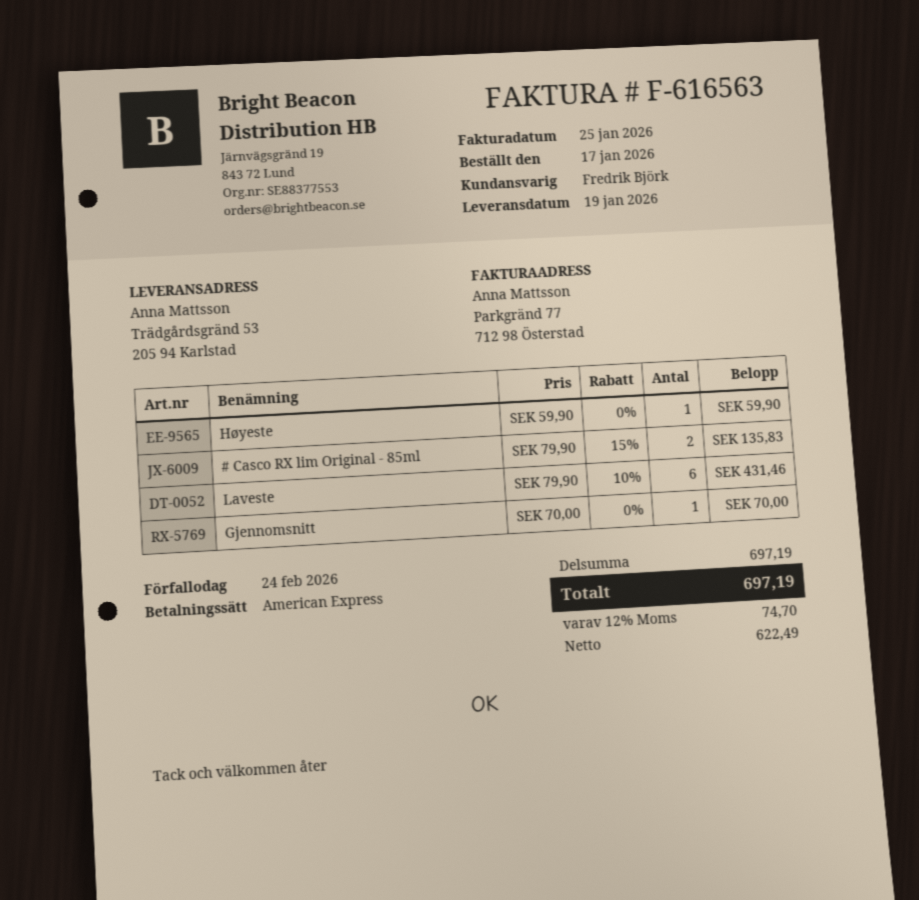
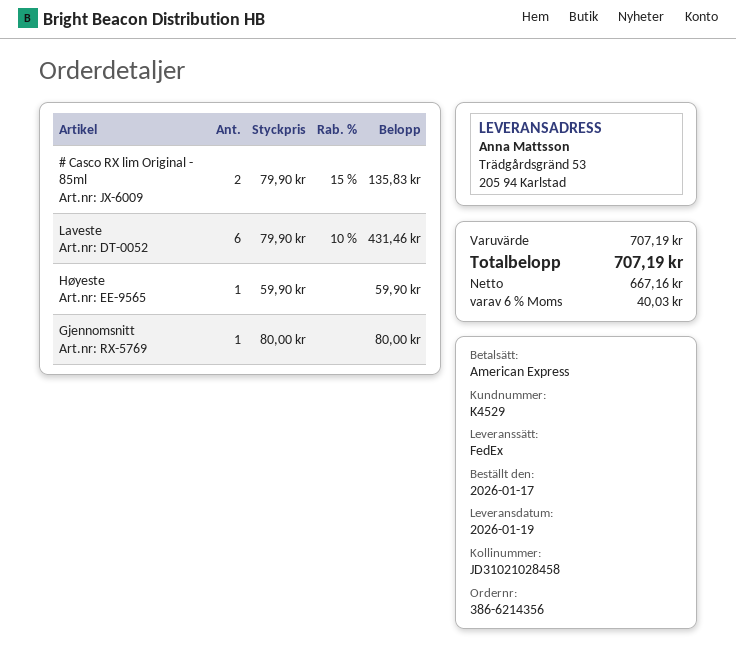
Gjennomsnitt: 1 x 70.00 = 70.00 -> 1 x 80.00 = 80.00
subtotal: 697.19 -> 707.19
net: 622.49 -> 667.16
tax: 12% = 74.70 -> 6% = 40.03
total: 697.19 -> 707.19

